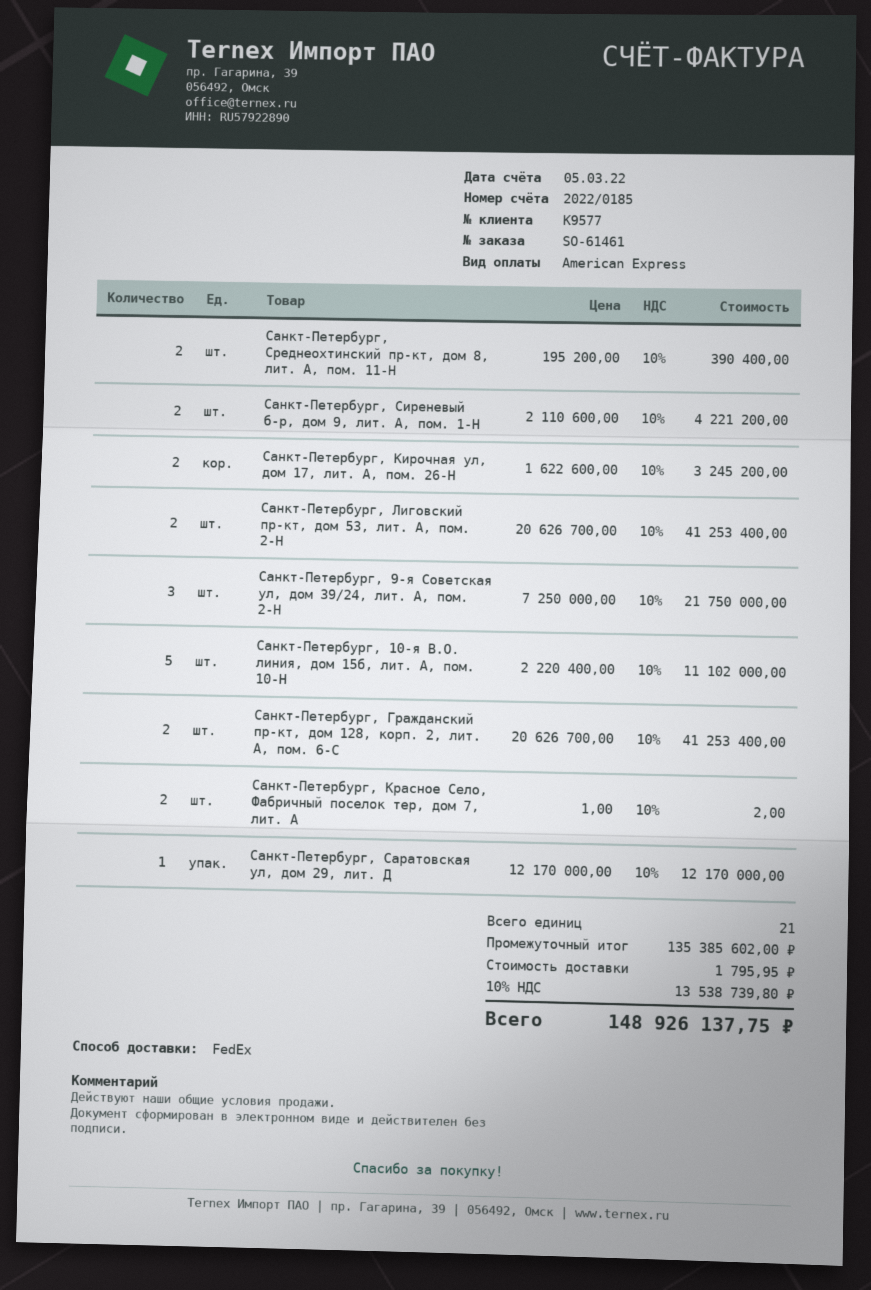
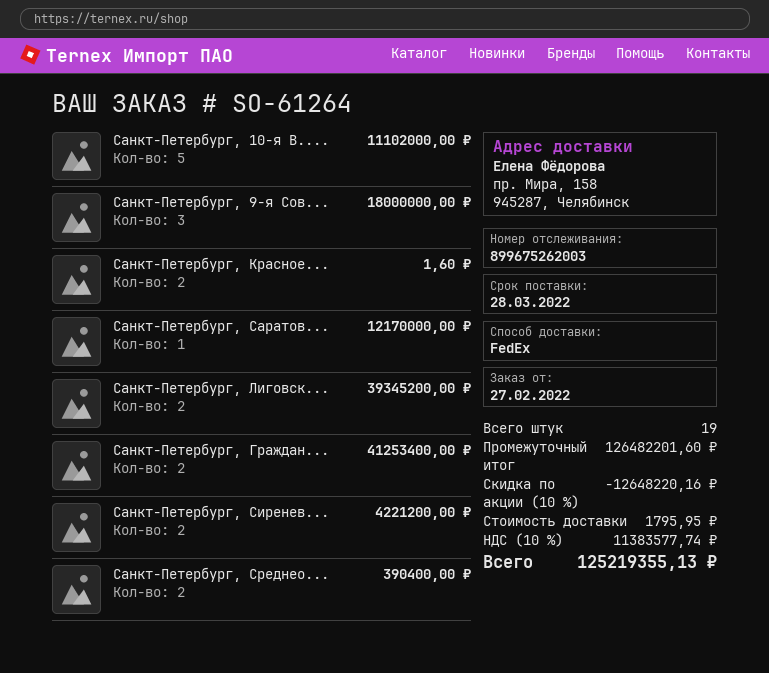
order number: SO-61461 -> SO-61264
Санкт-Петербург, Кирочная ул, дом 17, лит. А, пом. 26-Н: 2 for 3245200.00 -> none
Санкт-Петербург, Лиговский пр-кт, дом 53, лит. А, пом. 2-Н: 2 for 41253400.00 -> 2 for 39345200.00
Санкт-Петербург, 9-я Советская ул, дом 39/24, лит. А, пом. 2-Н: 3 for 21750000.00 -> 3 for 18000000.00
Санкт-Петербург, Красное Село, Фабричный поселок тер, дом 7, лит. А: 2 for 2.00 -> 2 for 1.60
total quantity: 21 -> 19
subtotal: 135385602.00 -> 126482201.60
discount: none -> 10% = 12648220.16
tax: 10% = 13538739.80 -> 10% = 11383577.74
total: 148926137.75 -> 125219355.13

